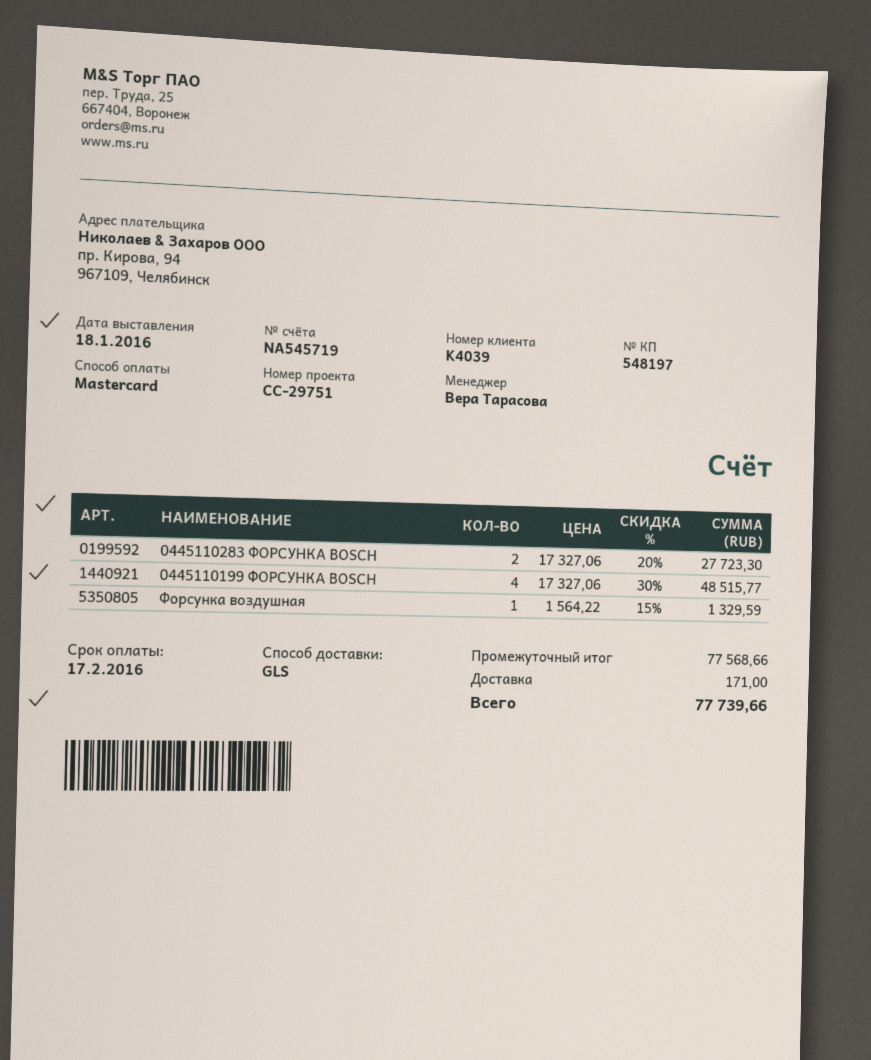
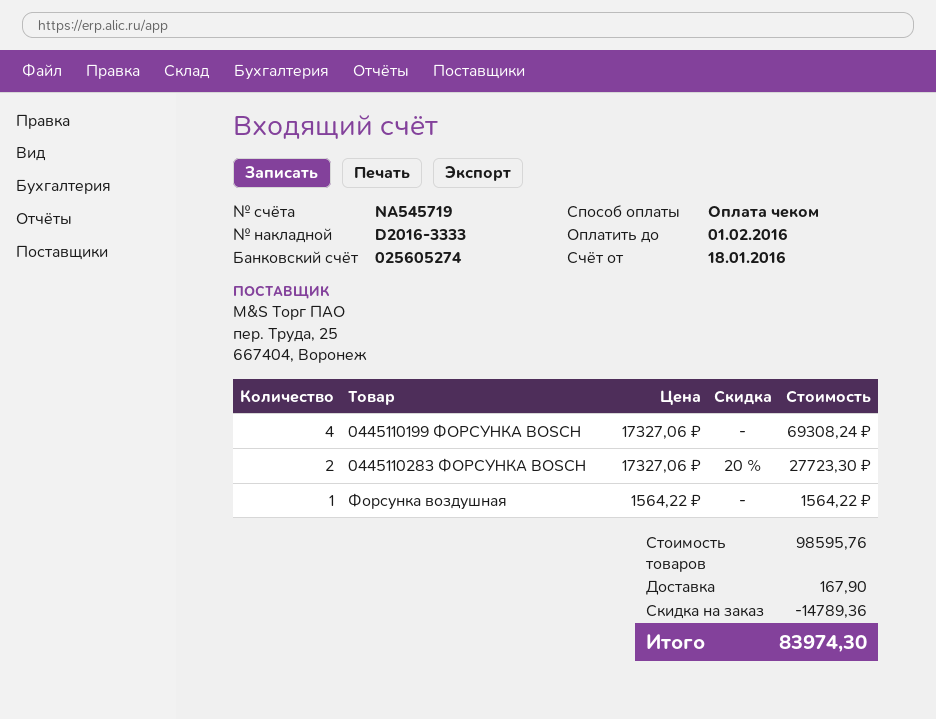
due date: 2016-02-17 -> 2016-02-01
payment method: Mastercard -> cheque
0445110199 ФОРСУНКА BOSCH: 4 x 17327.06 - 30% = 48515.77 -> 4 x 17327.06 = 69308.24
Форсунка воздушная: 1 x 1564.22 - 15% = 1329.59 -> 1 x 1564.22 = 1564.22
subtotal: 77568.66 -> 98595.76
discount: none -> 14789.36
shipping: 171.00 -> 167.90
total: 77739.66 -> 83974.30

